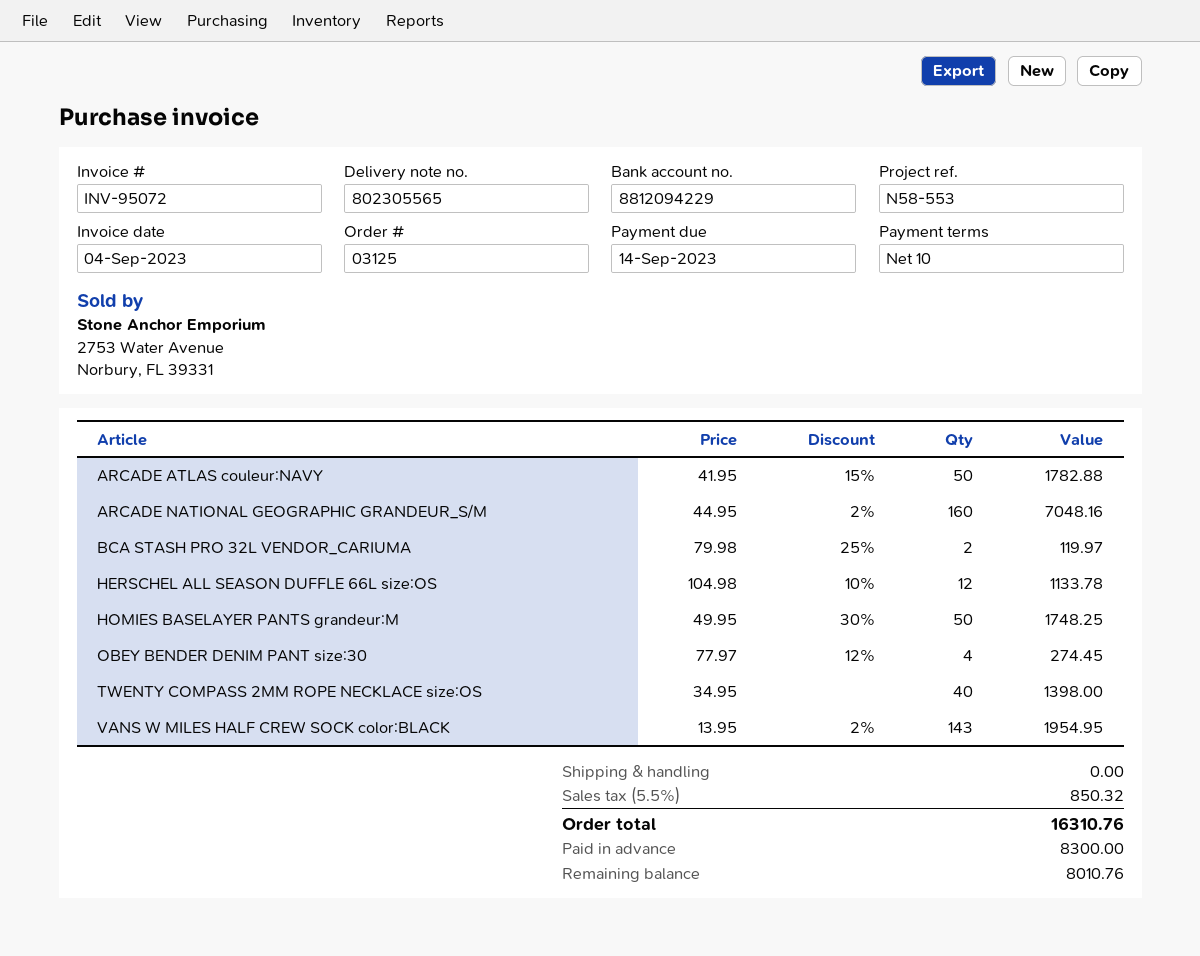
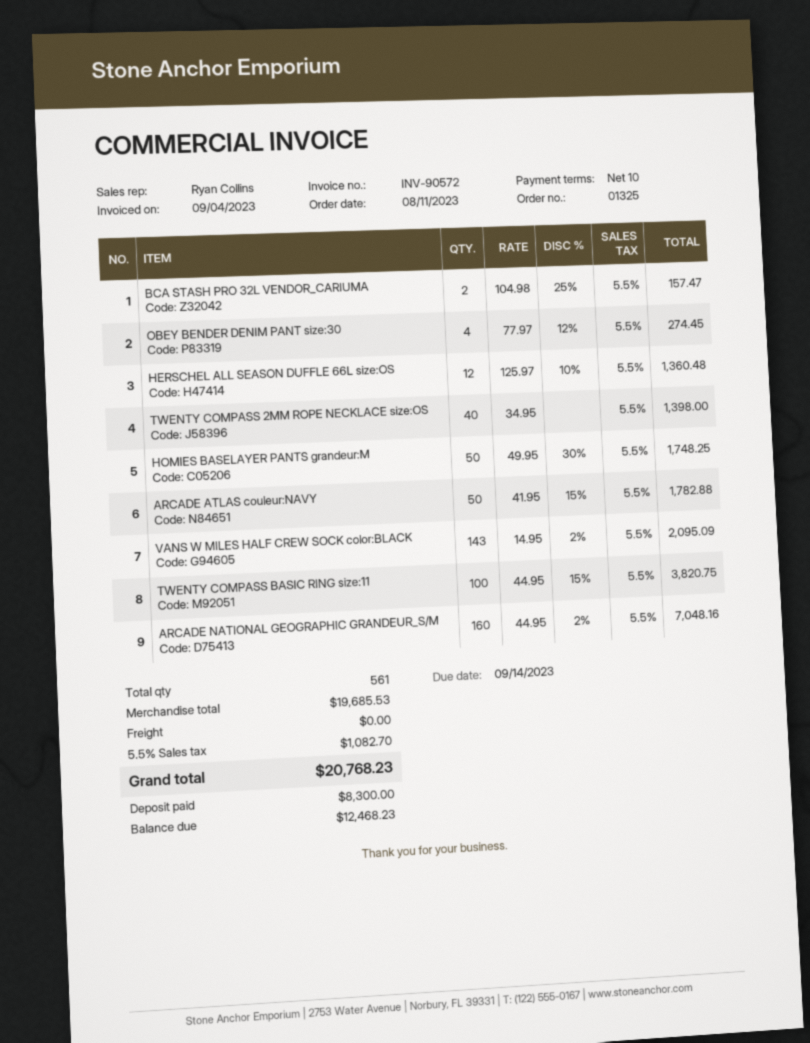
order number: 03125 -> 01325
invoice number: INV-95072 -> INV-90572
BCA STASH PRO 32L VENDOR_CARIUMA: 2 x 79.98 - 25% = 119.97 -> 2 x 104.98 - 25% = 157.47
HERSCHEL ALL SEASON DUFFLE 66L size:OS: 12 x 104.98 - 10% = 1133.78 -> 12 x 125.97 - 10% = 1360.48
VANS W MILES HALF CREW SOCK color:BLACK: 143 x 13.95 - 2% = 1954.95 -> 143 x 14.95 - 2% = 2095.09
TWENTY COMPASS BASIC RING size:11: none -> 100 x 44.95 - 15% = 3820.75
tax: 5.5% = 850.32 -> 5.5% = 1082.70
total: 16310.76 -> 20768.23
balance: 8010.76 -> 12468.23

